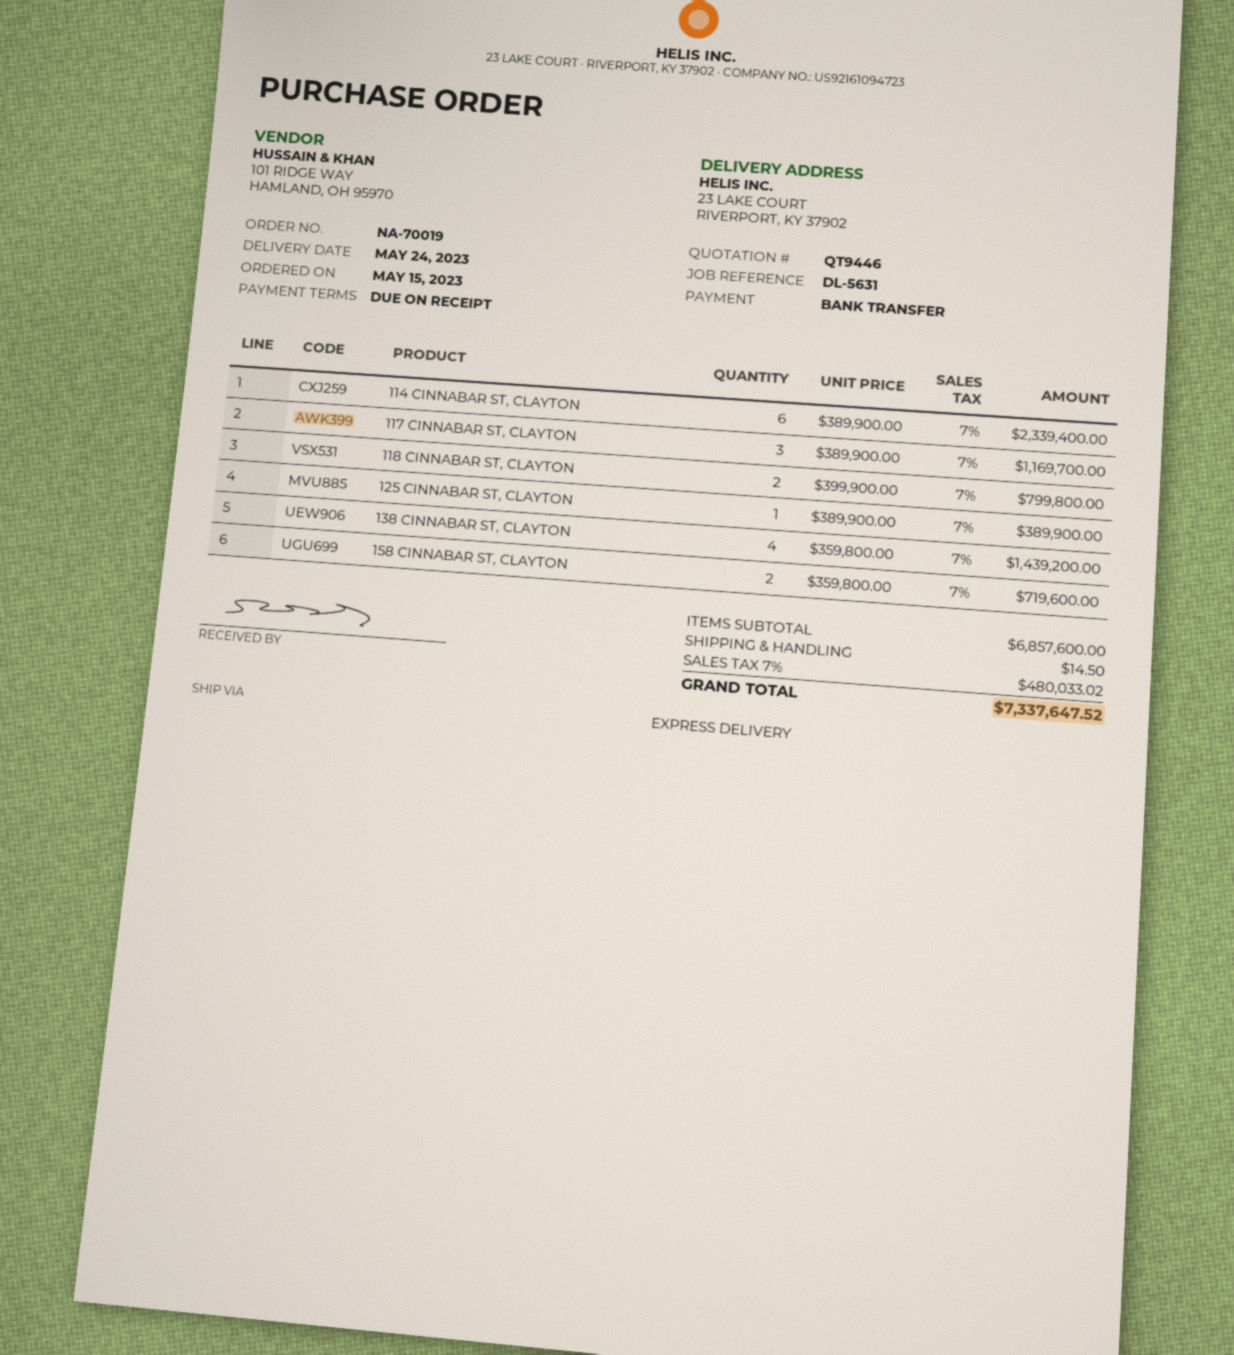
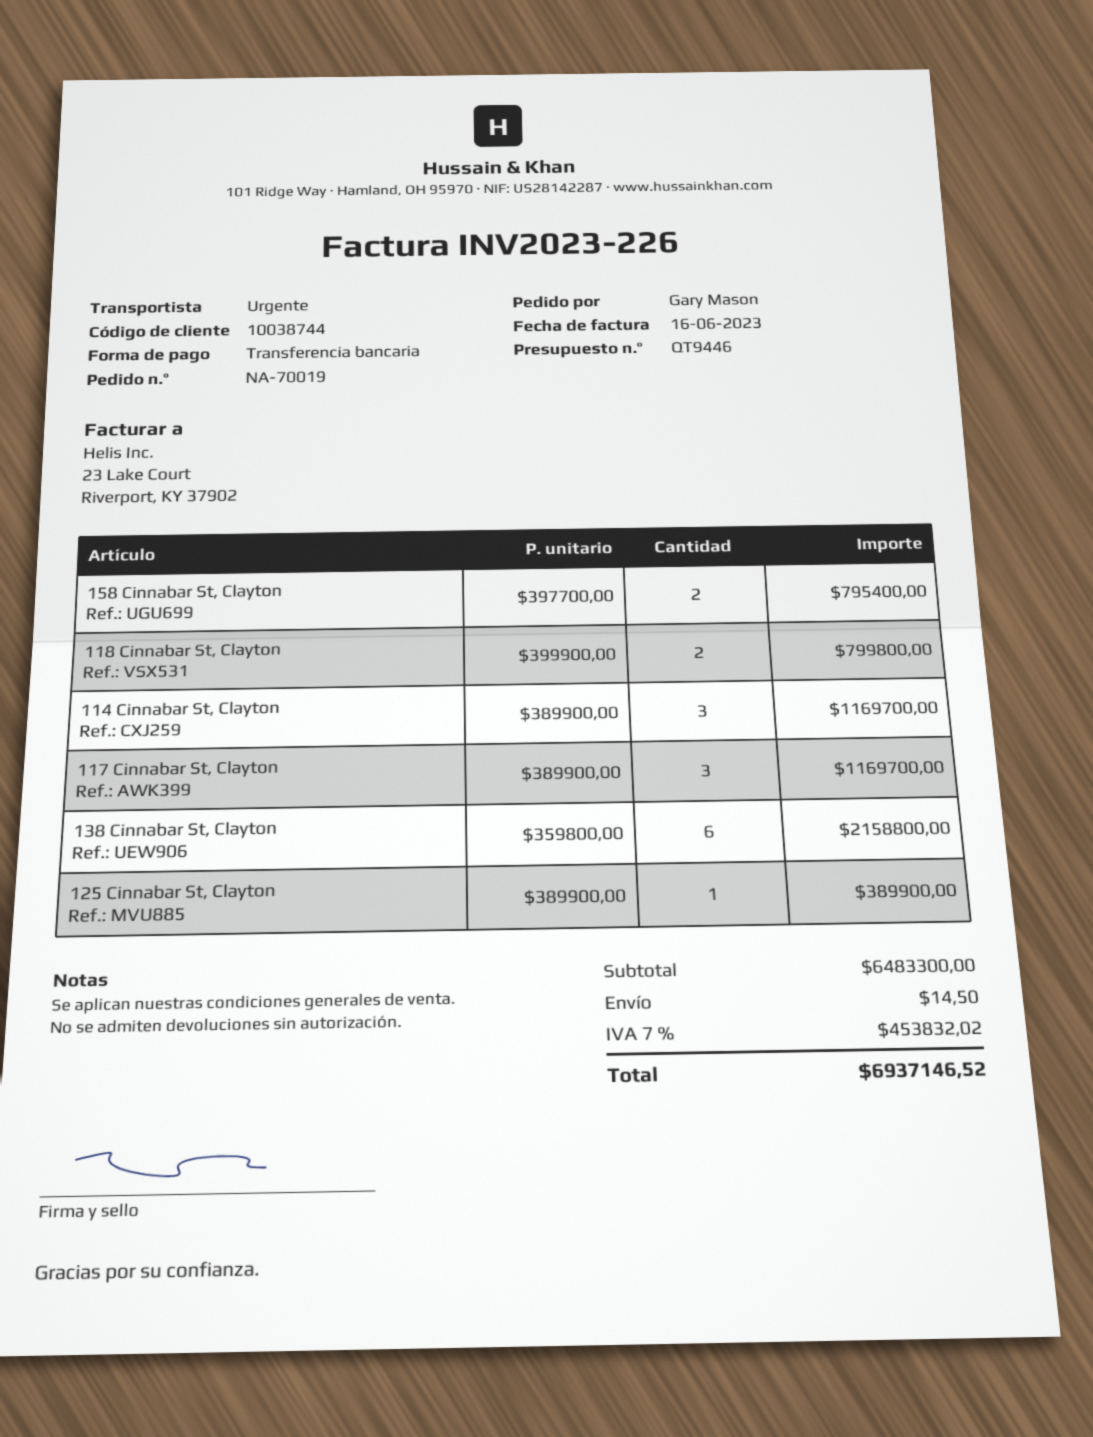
114 CINNABAR ST, CLAYTON: 6 x 389900.00 = 2339400.00 -> 3 x 389900.00 = 1169700.00
138 CINNABAR ST, CLAYTON: 4 x 359800.00 = 1439200.00 -> 6 x 359800.00 = 2158800.00
158 CINNABAR ST, CLAYTON: 2 x 359800.00 = 719600.00 -> 2 x 397700.00 = 795400.00
subtotal: 6857600.00 -> 6483300.00
tax: 7% = 480033.02 -> 7% = 453832.02
total: 7337647.52 -> 6937146.52

